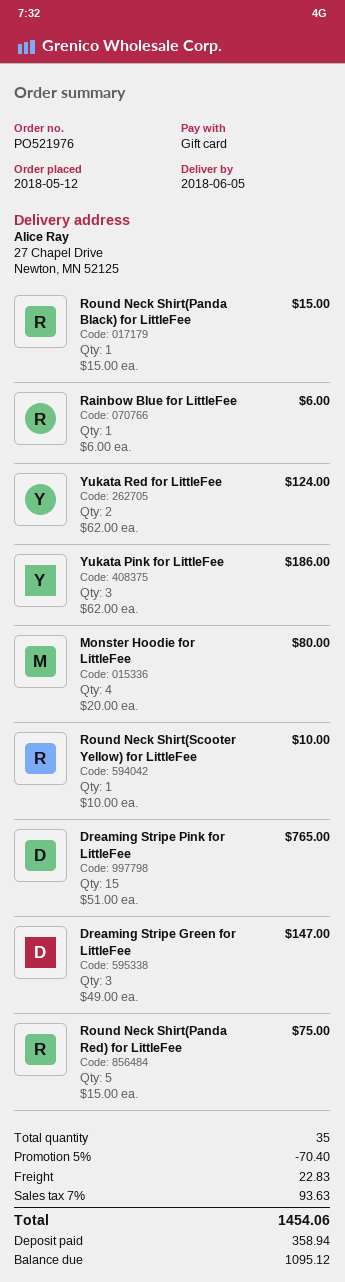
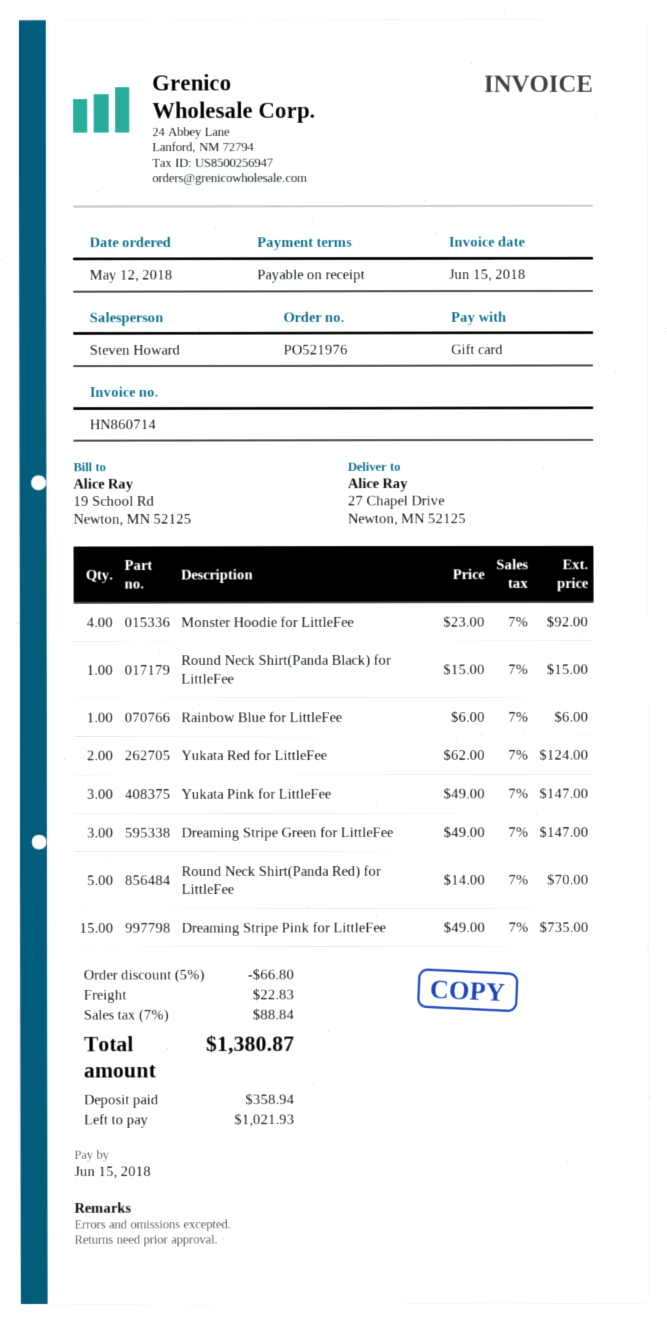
Yukata Pink for LittleFee: 3 x 62.00 = 186.00 -> 3 x 49.00 = 147.00
Monster Hoodie for LittleFee: 4 x 20.00 = 80.00 -> 4 x 23.00 = 92.00
Round Neck Shirt(Scooter Yellow) for LittleFee: 1 x 10.00 = 10.00 -> none
Dreaming Stripe Pink for LittleFee: 15 x 51.00 = 765.00 -> 15 x 49.00 = 735.00
Round Neck Shirt(Panda Red) for LittleFee: 5 x 15.00 = 75.00 -> 5 x 14.00 = 70.00
discount: 5% = 70.40 -> 5% = 66.80
tax: 7% = 93.63 -> 7% = 88.84
total: 1454.06 -> 1380.87
balance: 1095.12 -> 1021.93

